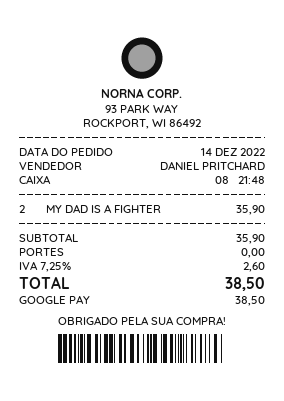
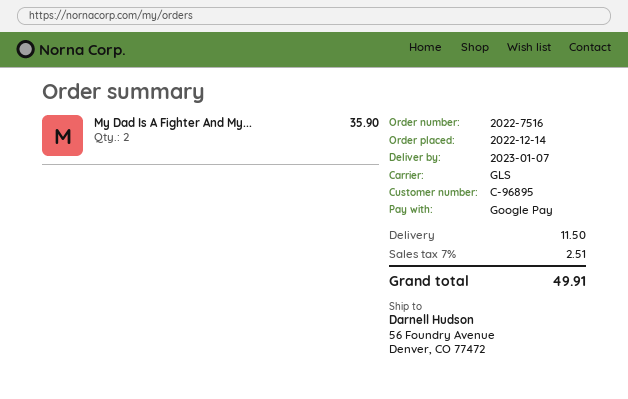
shipping: 0.00 -> 11.50
tax: 7.25% = 2.60 -> 7% = 2.51
total: 38.50 -> 49.91

